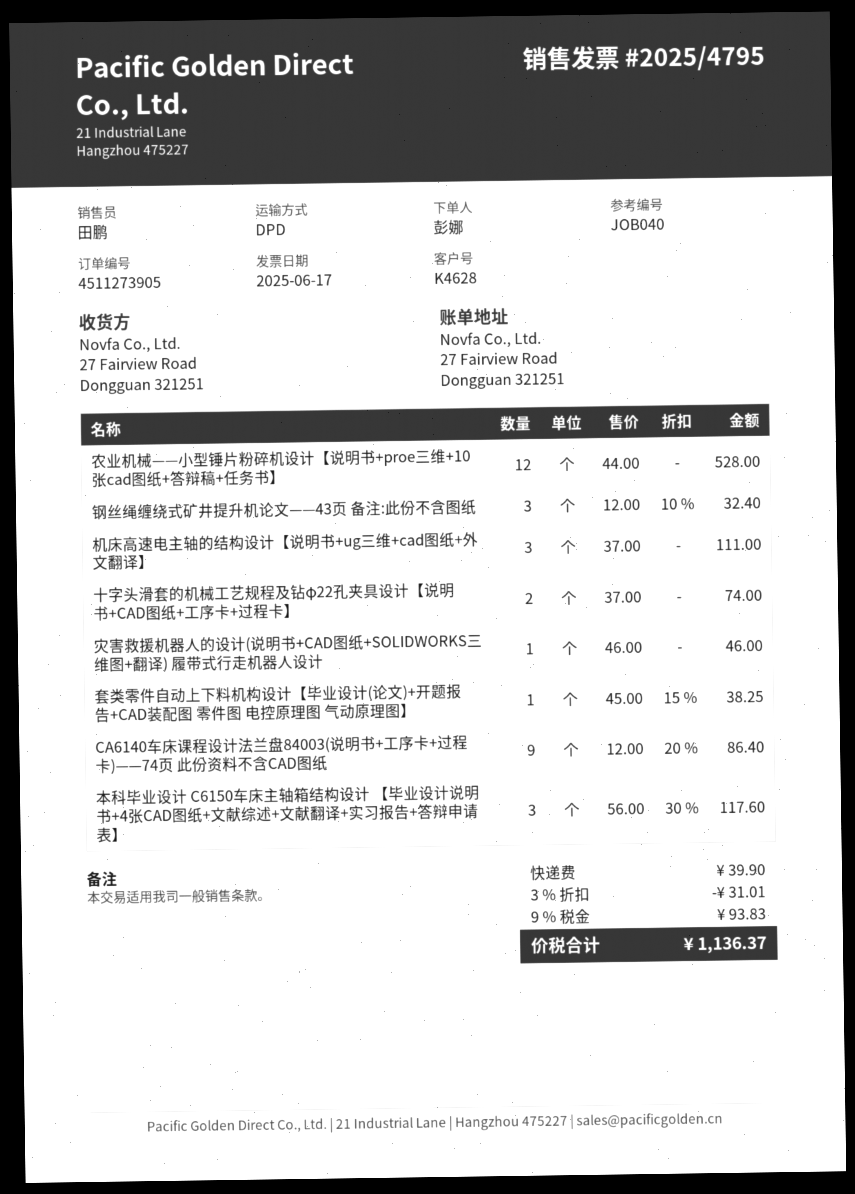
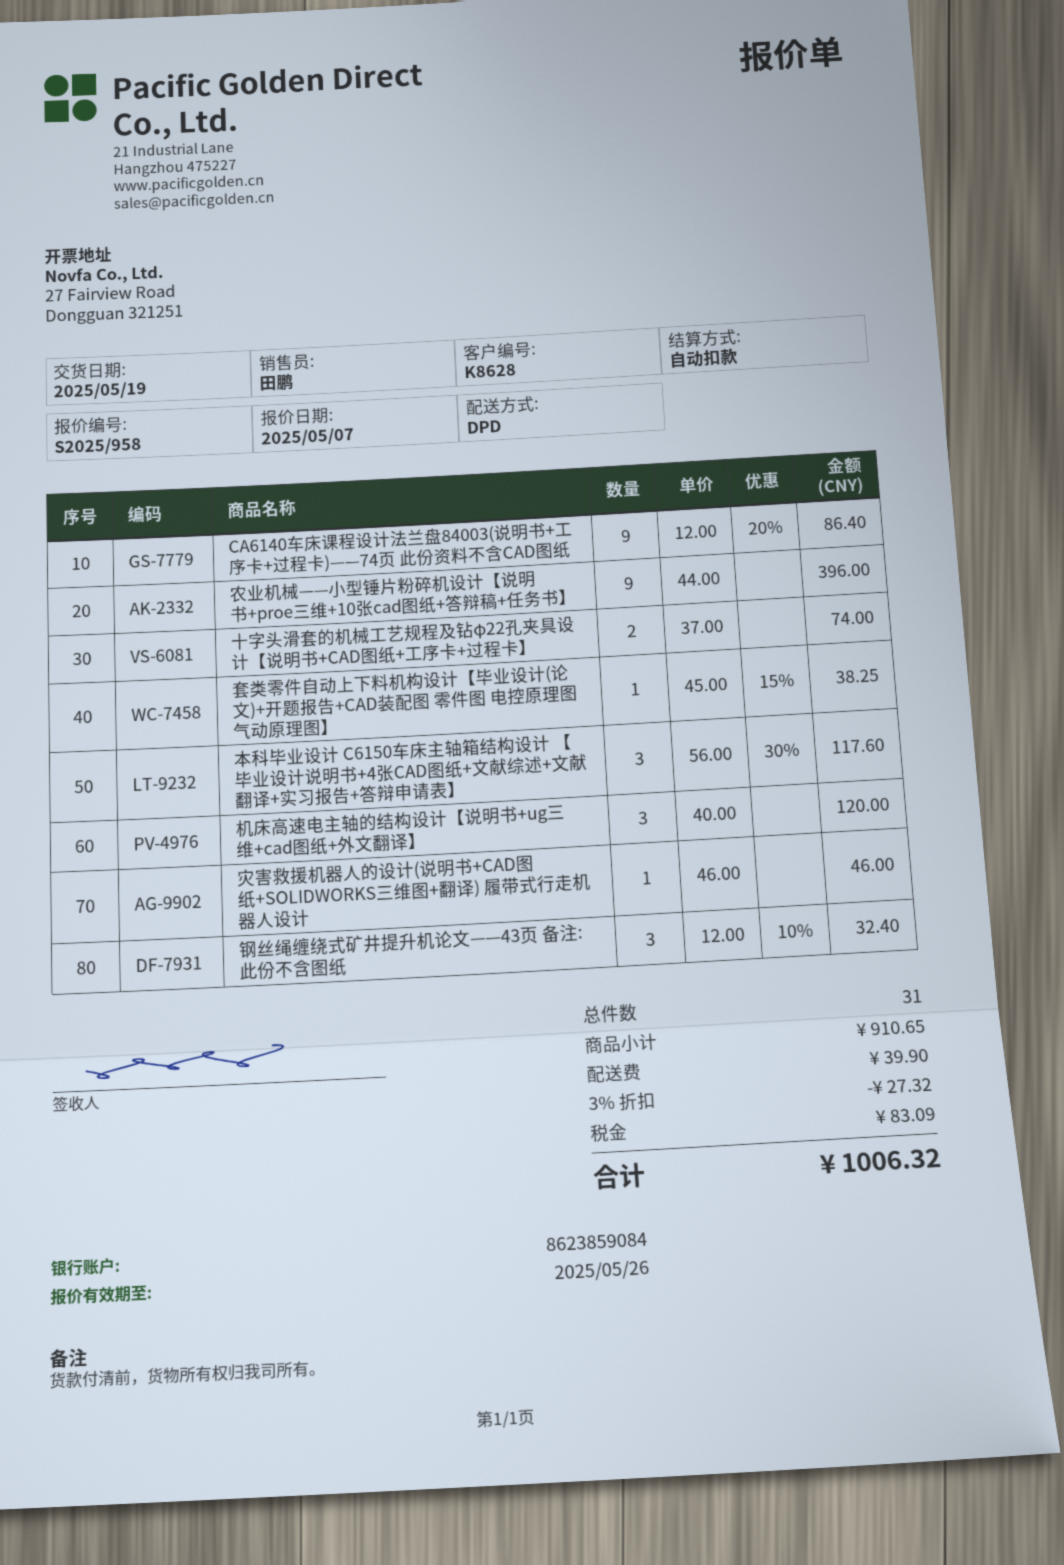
customer number: K4628 -> K8628
农业机械——小型锤片粉碎机设计【说明书+proe三维+10张cad图纸+答辩稿+任务书】: 12 x 44.00 = 528.00 -> 9 x 44.00 = 396.00
机床高速电主轴的结构设计【说明书+ug三维+cad图纸+外文翻译】: 3 x 37.00 = 111.00 -> 3 x 40.00 = 120.00
discount: 3% = 31.01 -> 3% = 27.32
tax: 93.83 -> 83.09
total: 1136.37 -> 1006.32

